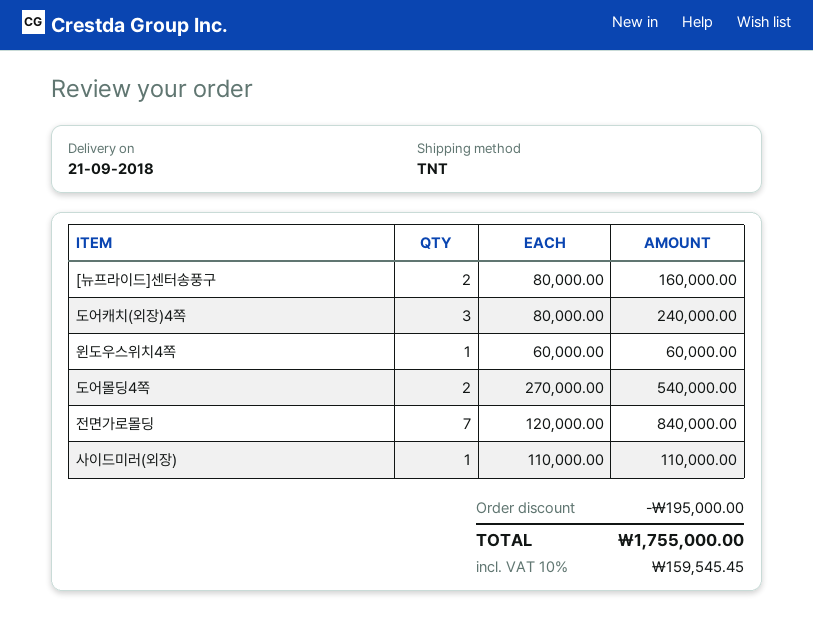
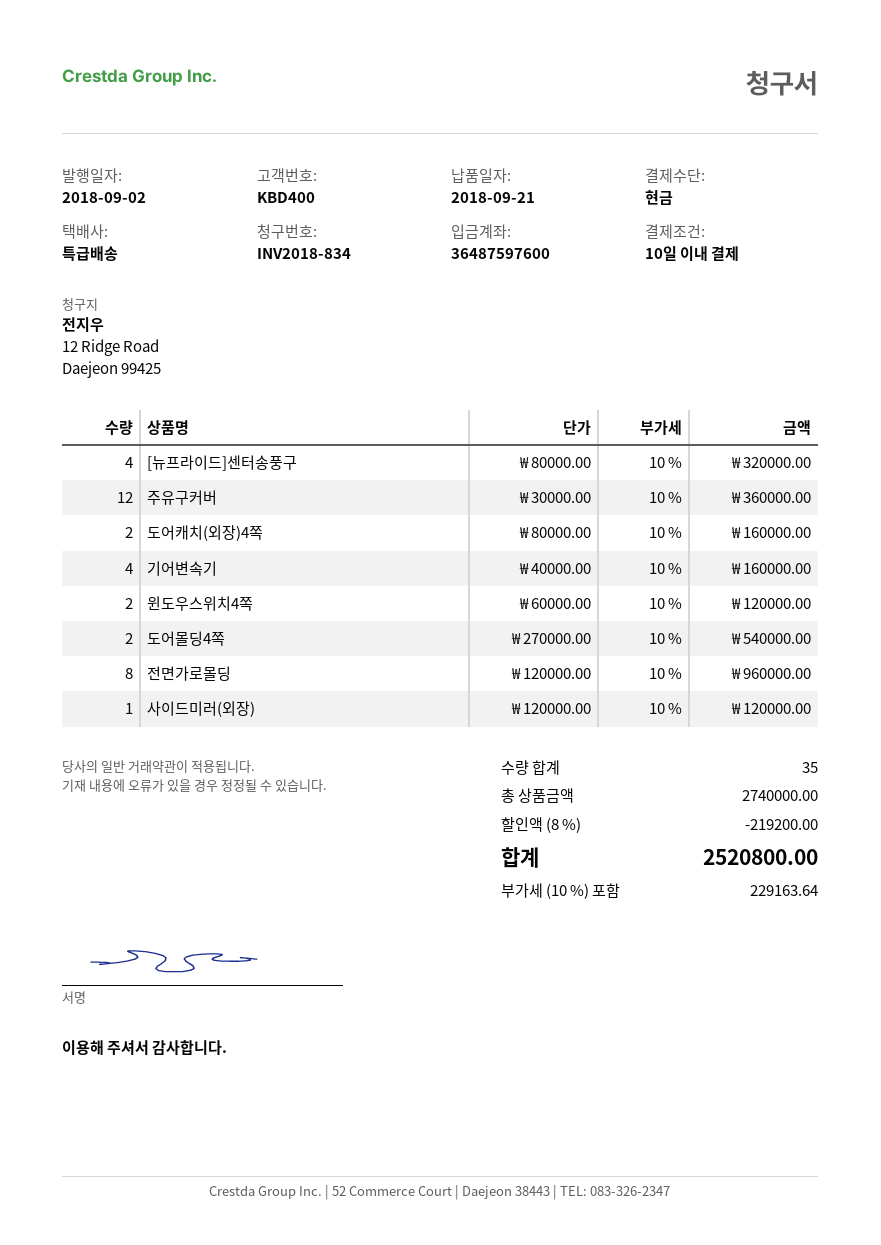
shipping method: TNT -> express
[뉴프라이드]센터송풍구: 2 x 80000.00 = 160000.00 -> 4 x 80000.00 = 320000.00
도어캐치(외장)4쪽: 3 x 80000.00 = 240000.00 -> 2 x 80000.00 = 160000.00
윈도우스위치4쪽: 1 x 60000.00 = 60000.00 -> 2 x 60000.00 = 120000.00
전면가로몰딩: 7 x 120000.00 = 840000.00 -> 8 x 120000.00 = 960000.00
사이드미러(외장): 1 x 110000.00 = 110000.00 -> 1 x 120000.00 = 120000.00
주유구커버: none -> 12 x 30000.00 = 360000.00
기어변속기: none -> 4 x 40000.00 = 160000.00
discount: 195000.00 -> 219200.00
tax: 10% = 159545.45 -> 10% = 229163.64
total: 1755000.00 -> 2520800.00

